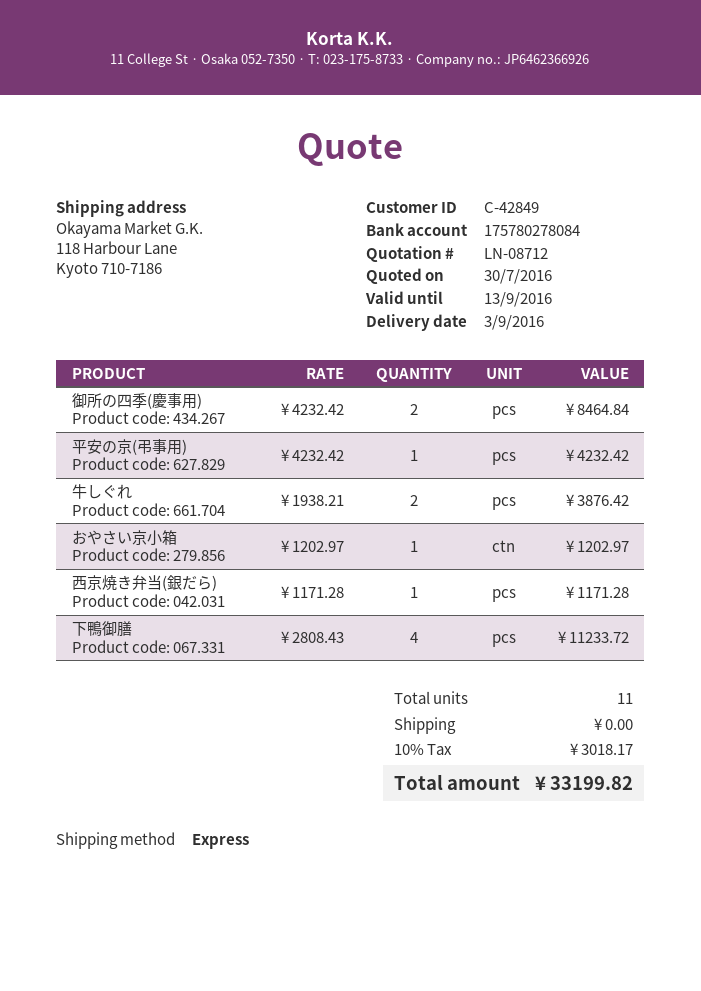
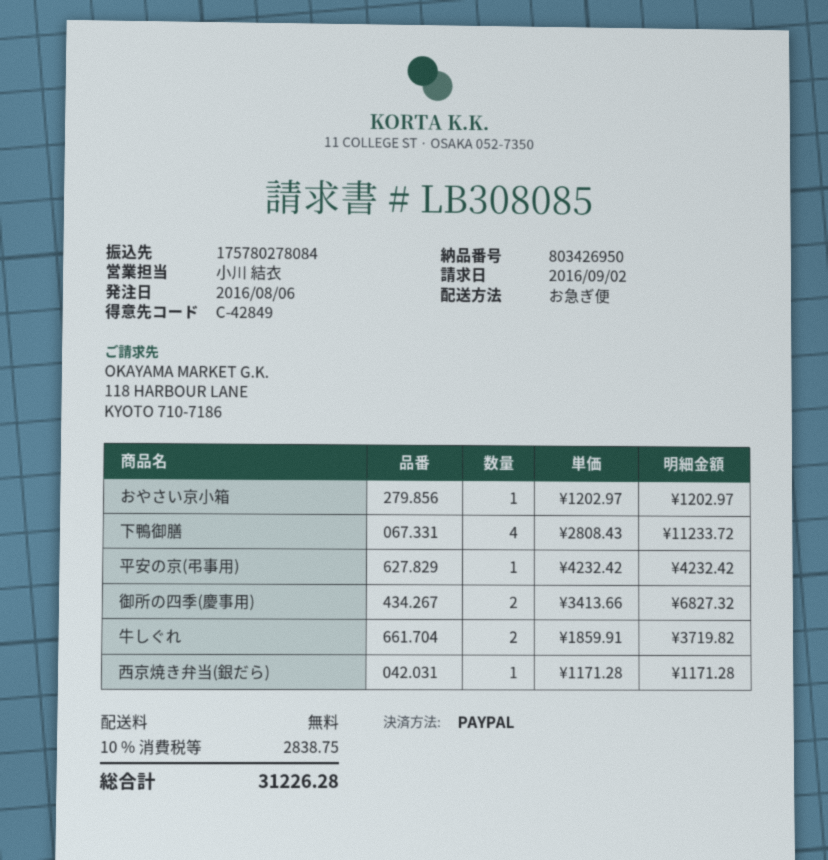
御所の四季(慶事用): 2 x 4232.42 = 8464.84 -> 2 x 3413.66 = 6827.32
牛しぐれ: 2 x 1938.21 = 3876.42 -> 2 x 1859.91 = 3719.82
tax: 10% = 3018.17 -> 10% = 2838.75
total: 33199.82 -> 31226.28

